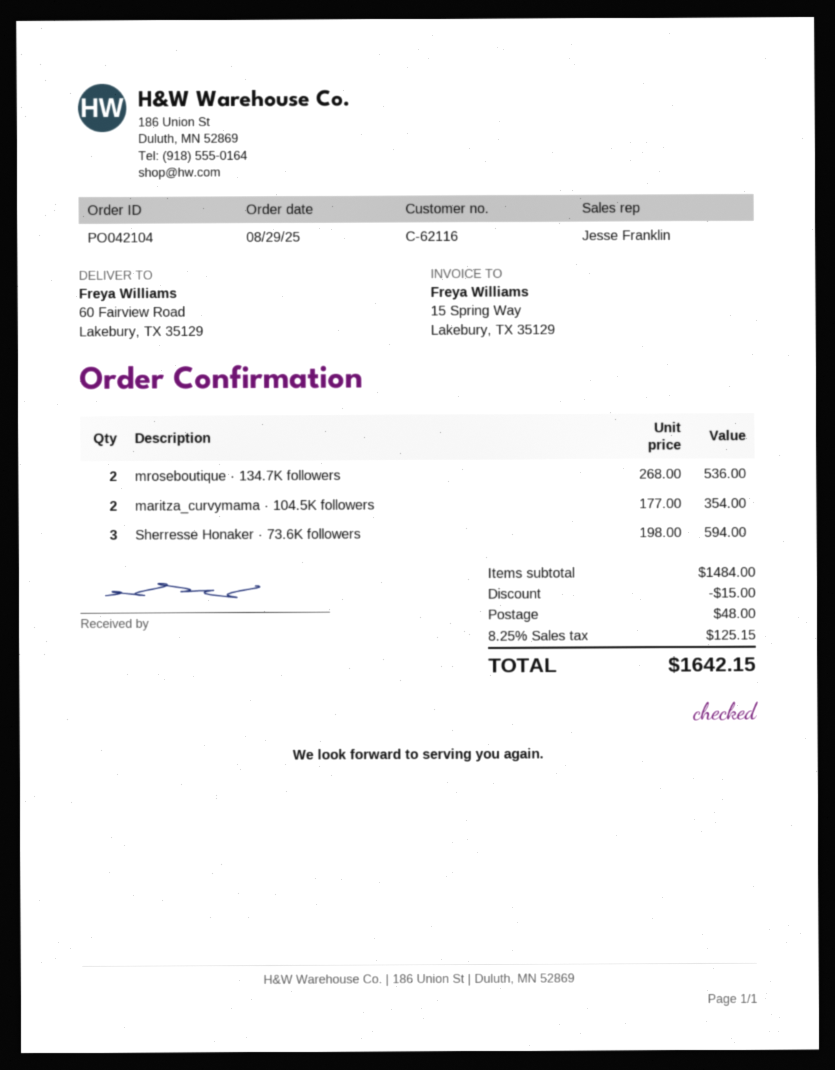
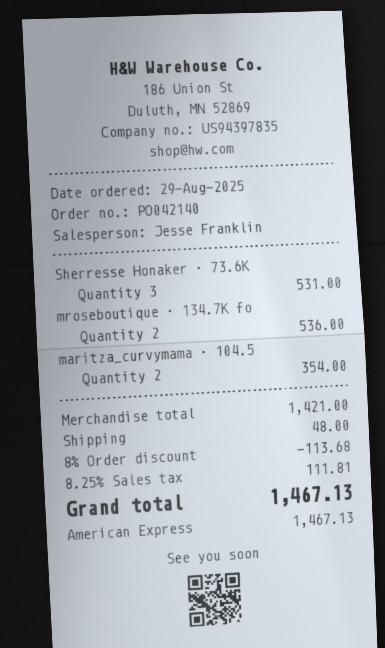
order number: PO042104 -> PO042140
Sherresse Honaker · 73.6K followers: 3 for 594.00 -> 3 for 531.00
subtotal: 1484.00 -> 1421.00
discount: 15.00 -> 113.68
tax: 8.25% = 125.15 -> 8.25% = 111.81
total: 1642.15 -> 1467.13

